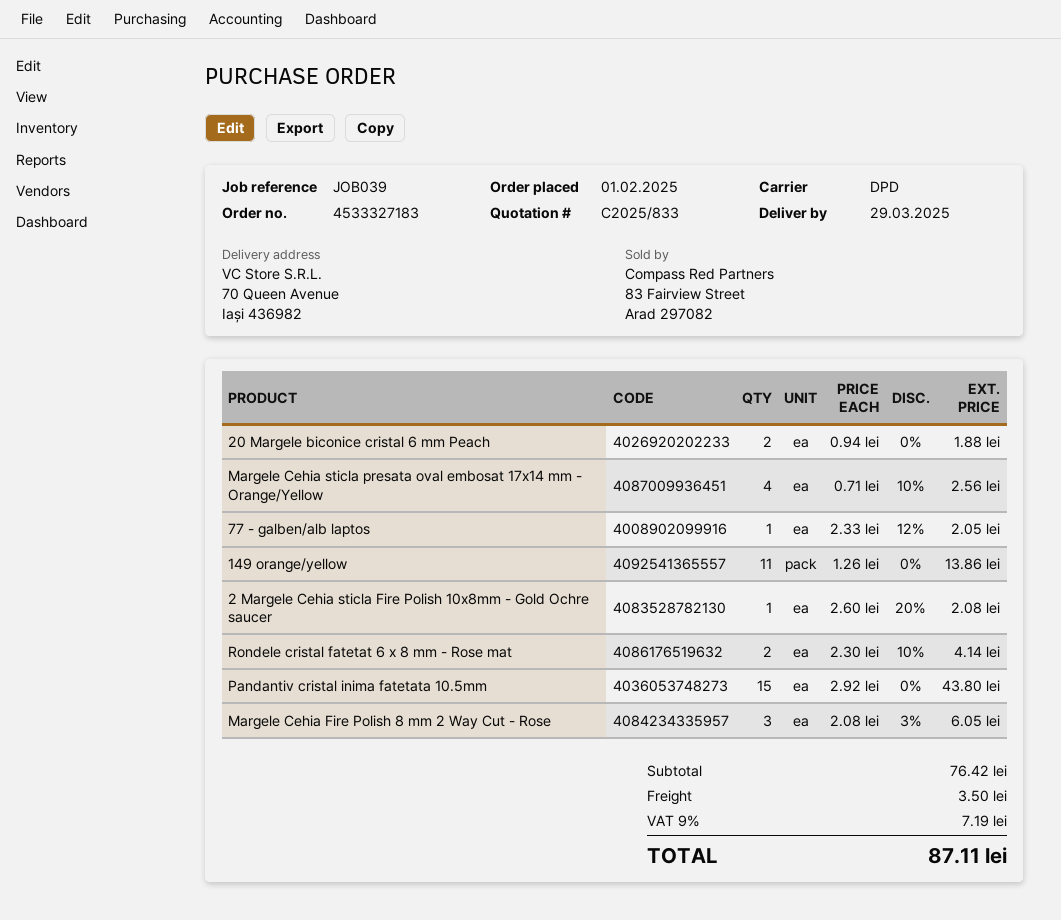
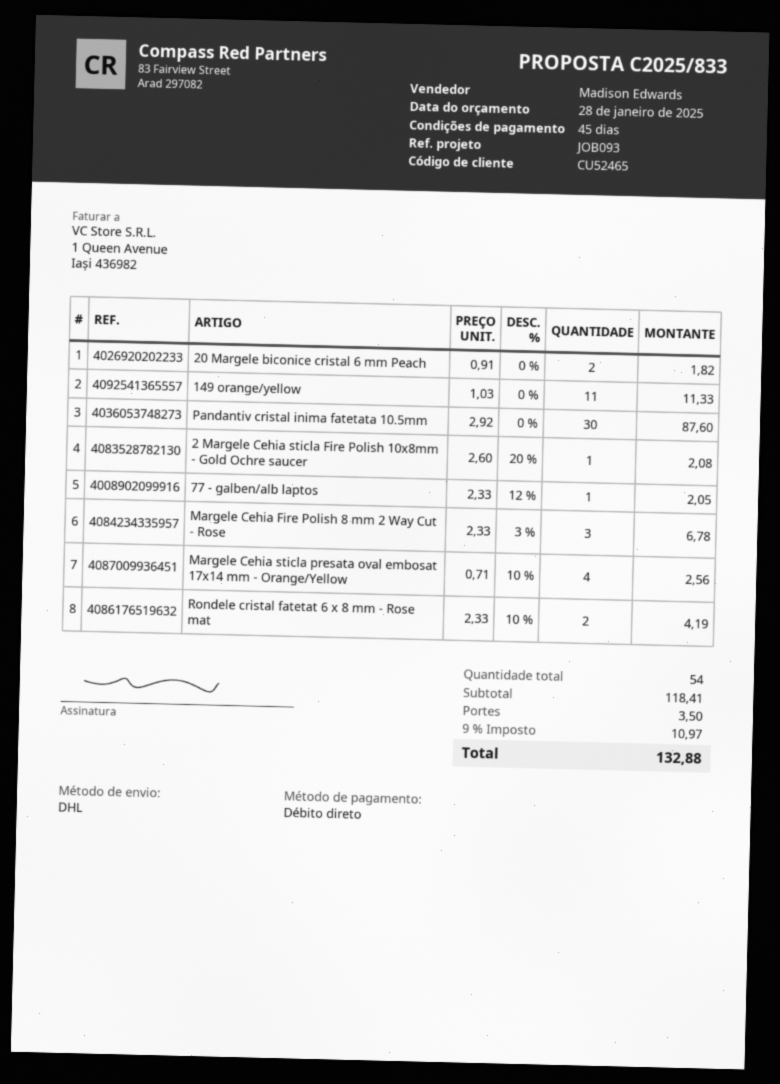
reference: JOB039 -> JOB093
shipping method: DPD -> DHL
20 Margele biconice cristal 6 mm Peach: 2 x 0.94 = 1.88 -> 2 x 0.91 = 1.82
149 orange/yellow: 11 x 1.26 = 13.86 -> 11 x 1.03 = 11.33
Rondele cristal fatetat 6 x 8 mm - Rose mat: 2 x 2.30 - 10% = 4.14 -> 2 x 2.33 - 10% = 4.19
Pandantiv cristal inima fatetata 10.5mm: 15 x 2.92 = 43.80 -> 30 x 2.92 = 87.60
Margele Cehia Fire Polish 8 mm 2 Way Cut - Rose: 3 x 2.08 - 3% = 6.05 -> 3 x 2.33 - 3% = 6.78
subtotal: 76.42 -> 118.41
tax: 9% = 7.19 -> 9% = 10.97
total: 87.11 -> 132.88

